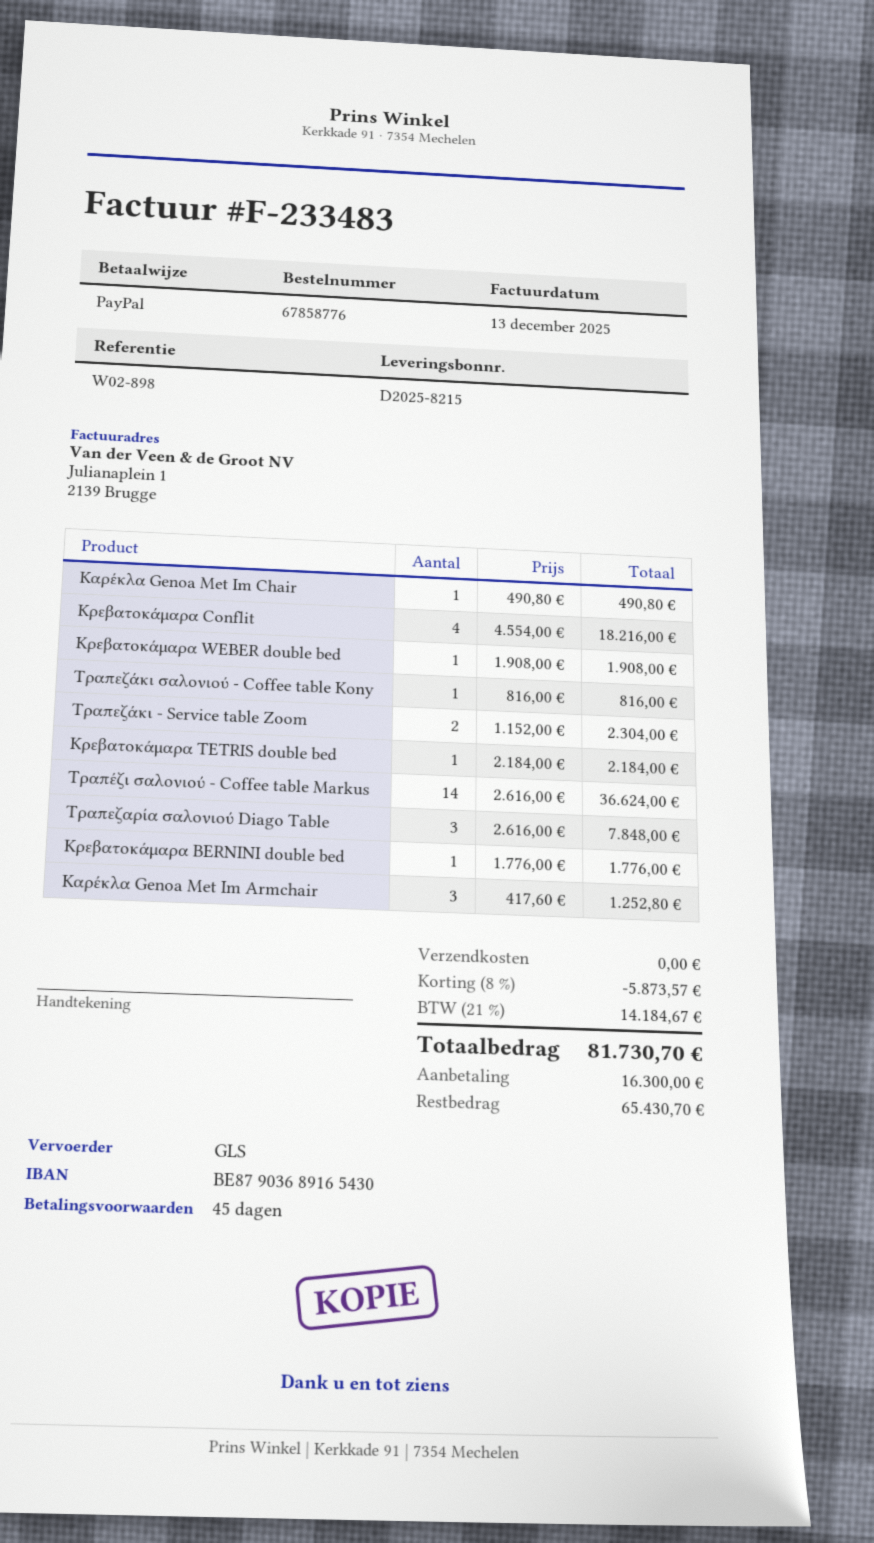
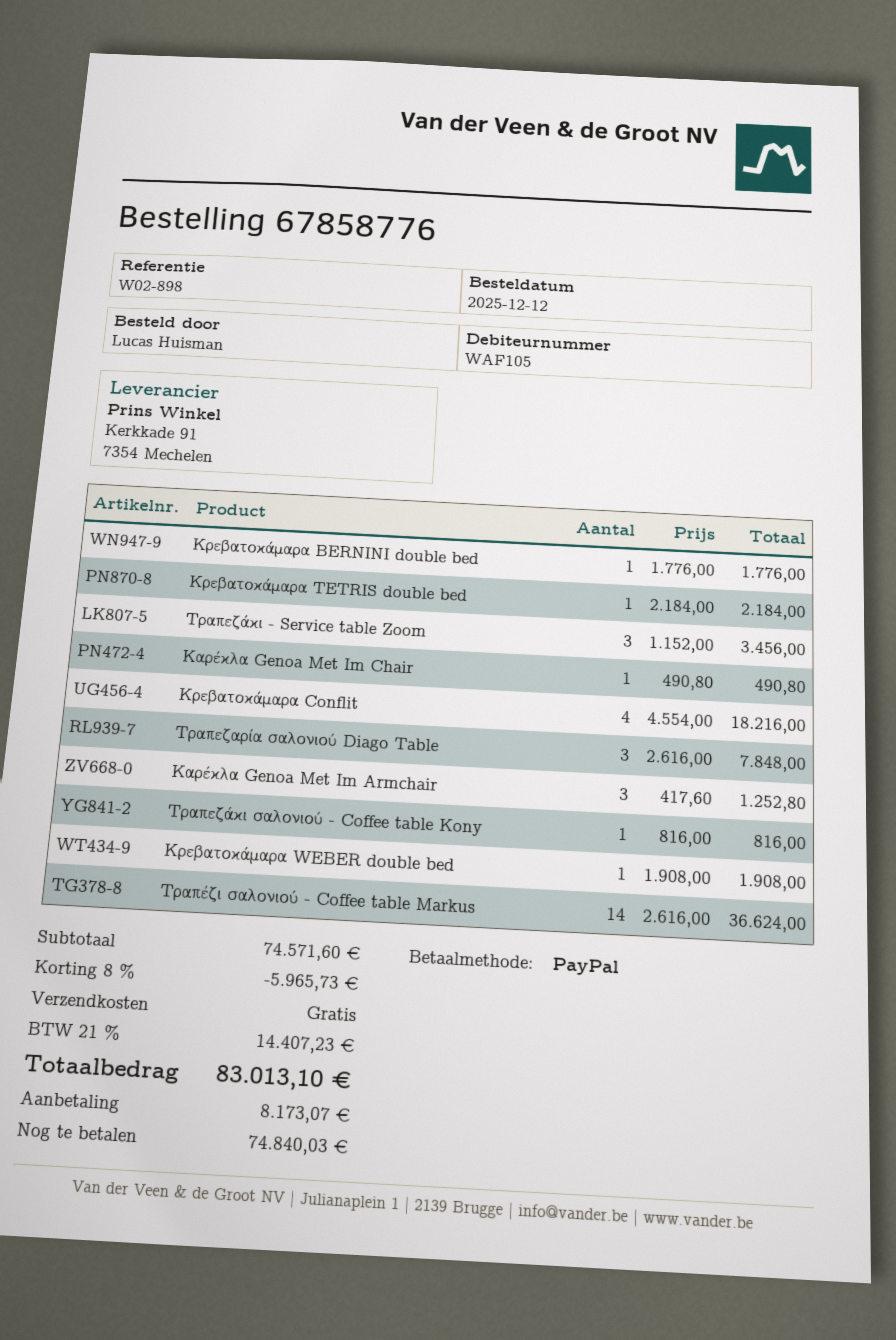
Τραπεζάκι - Service table Zoom: 2 x 1152.00 = 2304.00 -> 3 x 1152.00 = 3456.00
discount: 8% = 5873.57 -> 8% = 5965.73
tax: 21% = 14184.67 -> 21% = 14407.23
total: 81730.70 -> 83013.10
deposit: 16300.00 -> 8173.07
balance: 65430.70 -> 74840.03

